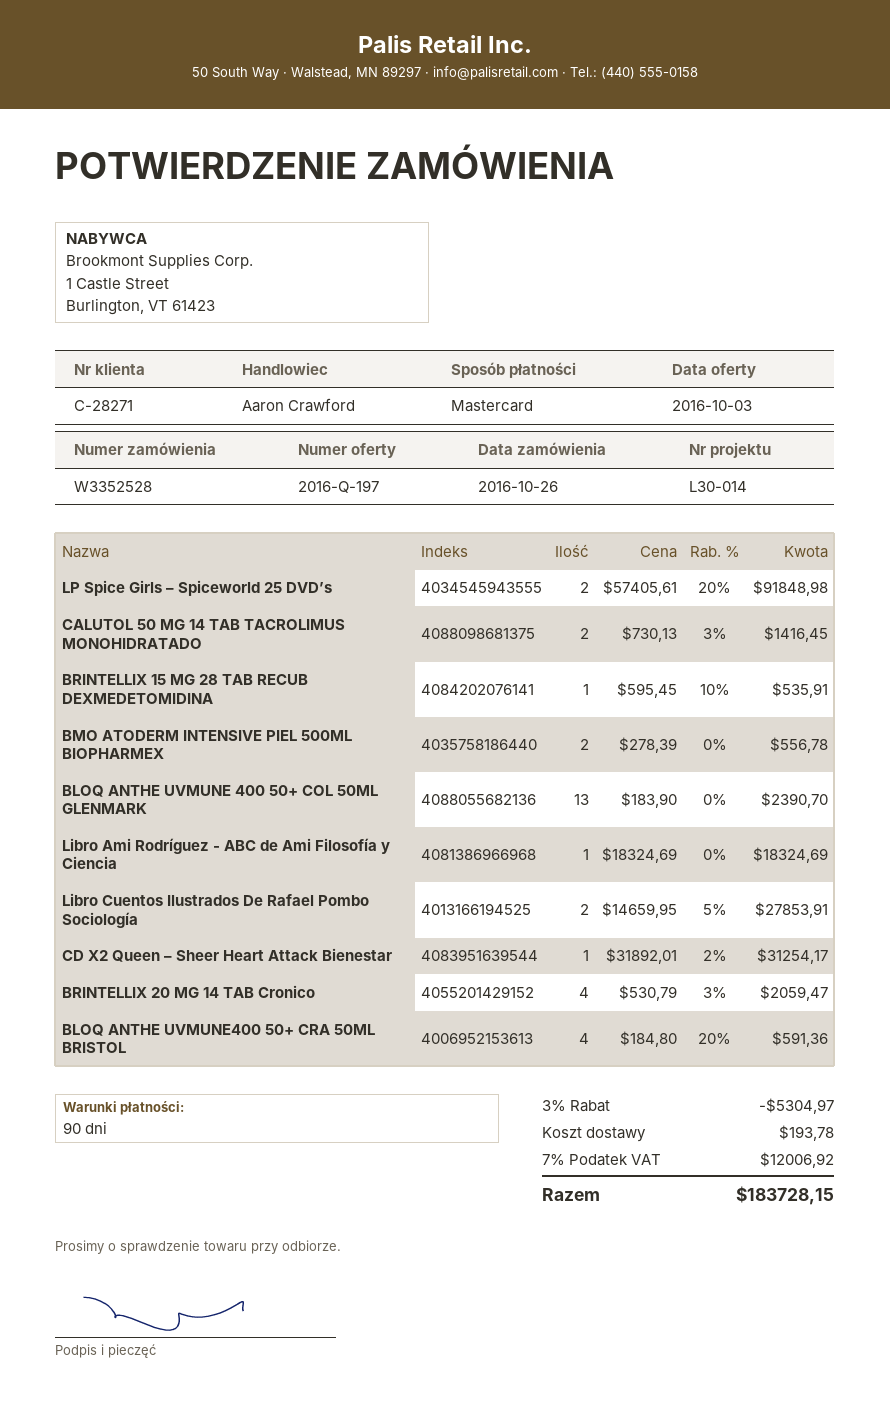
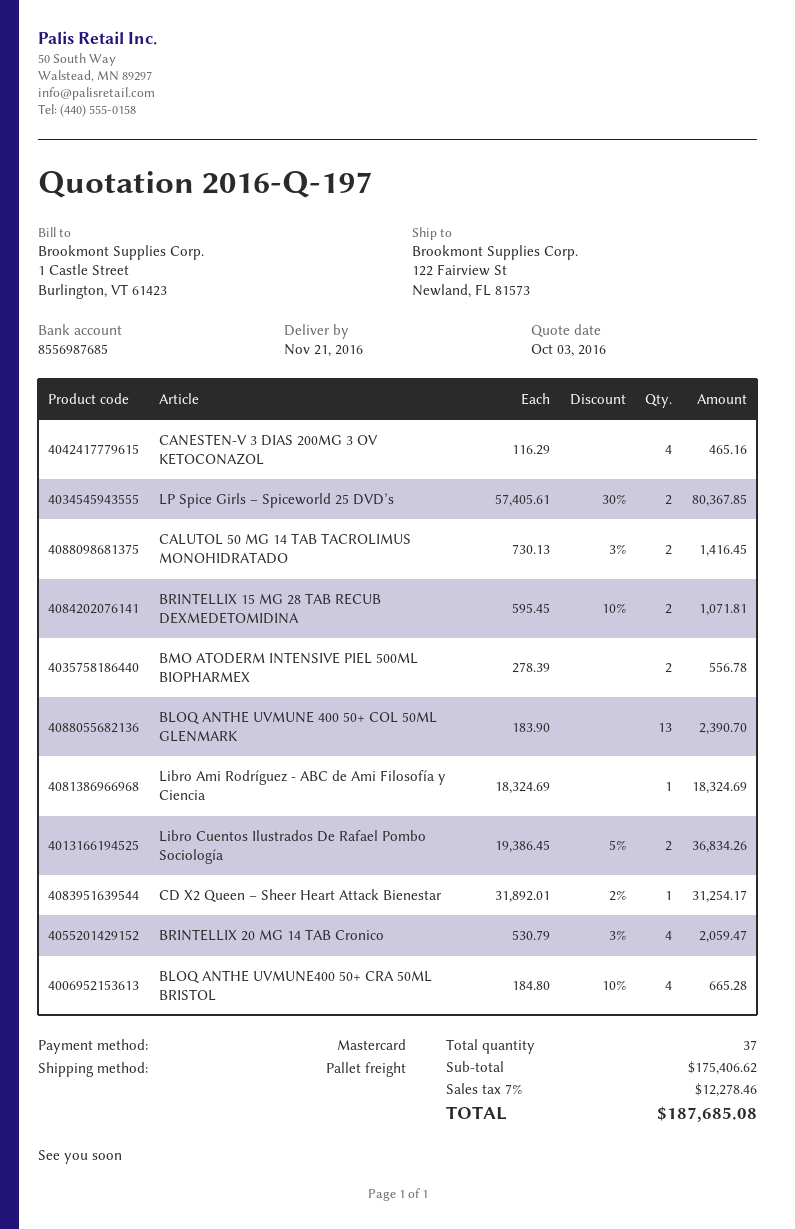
LP Spice Girls – Spiceworld 25 DVD’s: 2 x 57405.61 - 20% = 91848.98 -> 2 x 57405.61 - 30% = 80367.85
BRINTELLIX 15 MG 28 TAB RECUB DEXMEDETOMIDINA: 1 x 595.45 - 10% = 535.91 -> 2 x 595.45 - 10% = 1071.81
Libro Cuentos Ilustrados De Rafael Pombo Sociología: 2 x 14659.95 - 5% = 27853.91 -> 2 x 19386.45 - 5% = 36834.26
BLOQ ANTHE UVMUNE400 50+ CRA 50ML BRISTOL: 4 x 184.80 - 20% = 591.36 -> 4 x 184.80 - 10% = 665.28
CANESTEN-V 3 DIAS 200MG 3 OV KETOCONAZOL: none -> 4 x 116.29 = 465.16
discount: 3% = 5304.97 -> none
shipping: 193.78 -> none
tax: 7% = 12006.92 -> 7% = 12278.46
total: 183728.15 -> 187685.08

